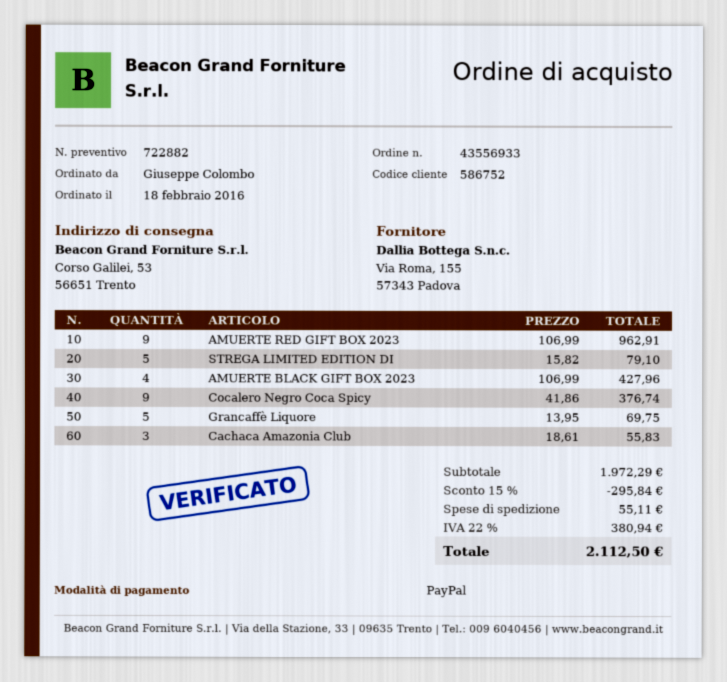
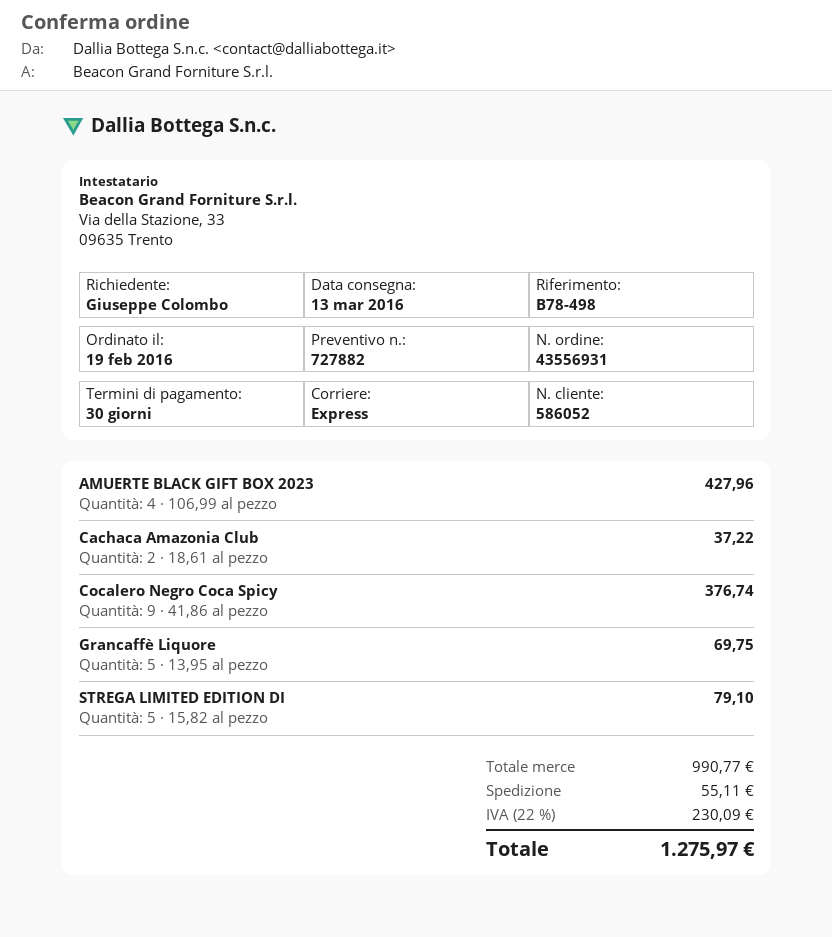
quote number: 722882 -> 727882
order number: 43556933 -> 43556931
order date: 2016-02-18 -> 2016-02-19
customer number: 586752 -> 586052
AMUERTE RED GIFT BOX 2023: 9 x 106.99 = 962.91 -> none
Cachaca Amazonia Club: 3 x 18.61 = 55.83 -> 2 x 18.61 = 37.22
subtotal: 1972.29 -> 990.77
discount: 15% = 295.84 -> none
tax: 22% = 380.94 -> 22% = 230.09
total: 2112.50 -> 1275.97

